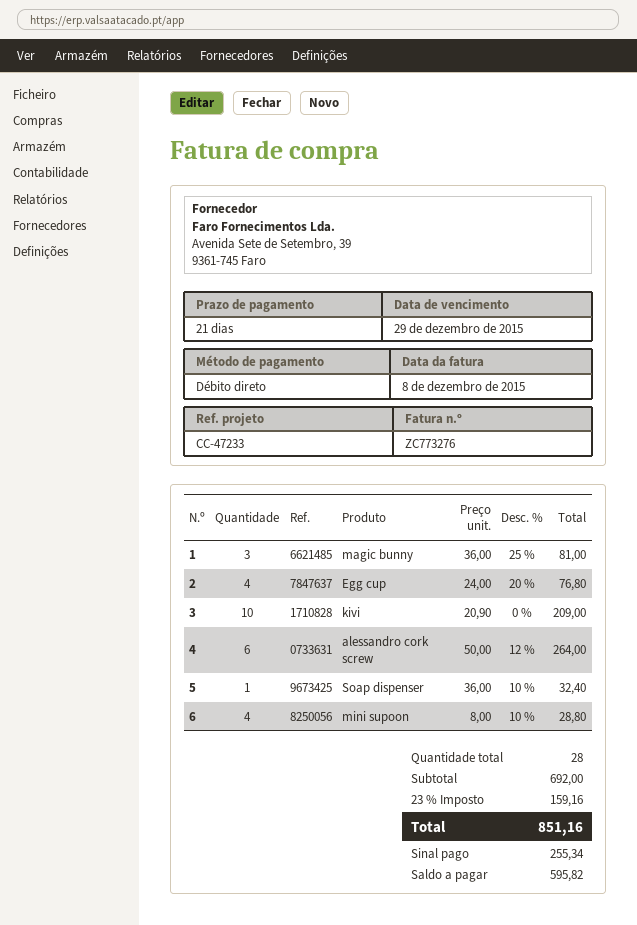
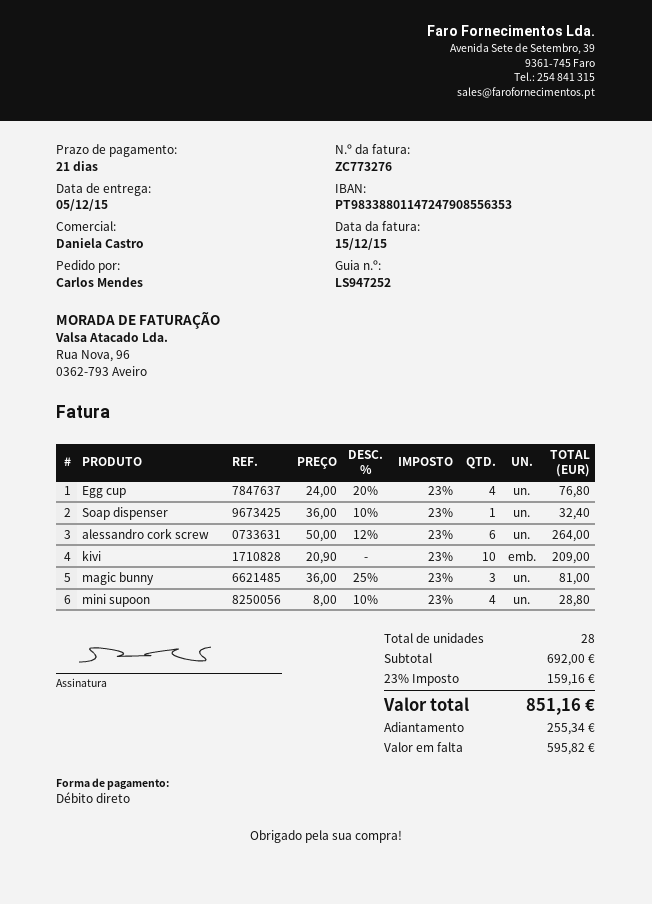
invoice date: 2015-12-08 -> 2015-12-15

